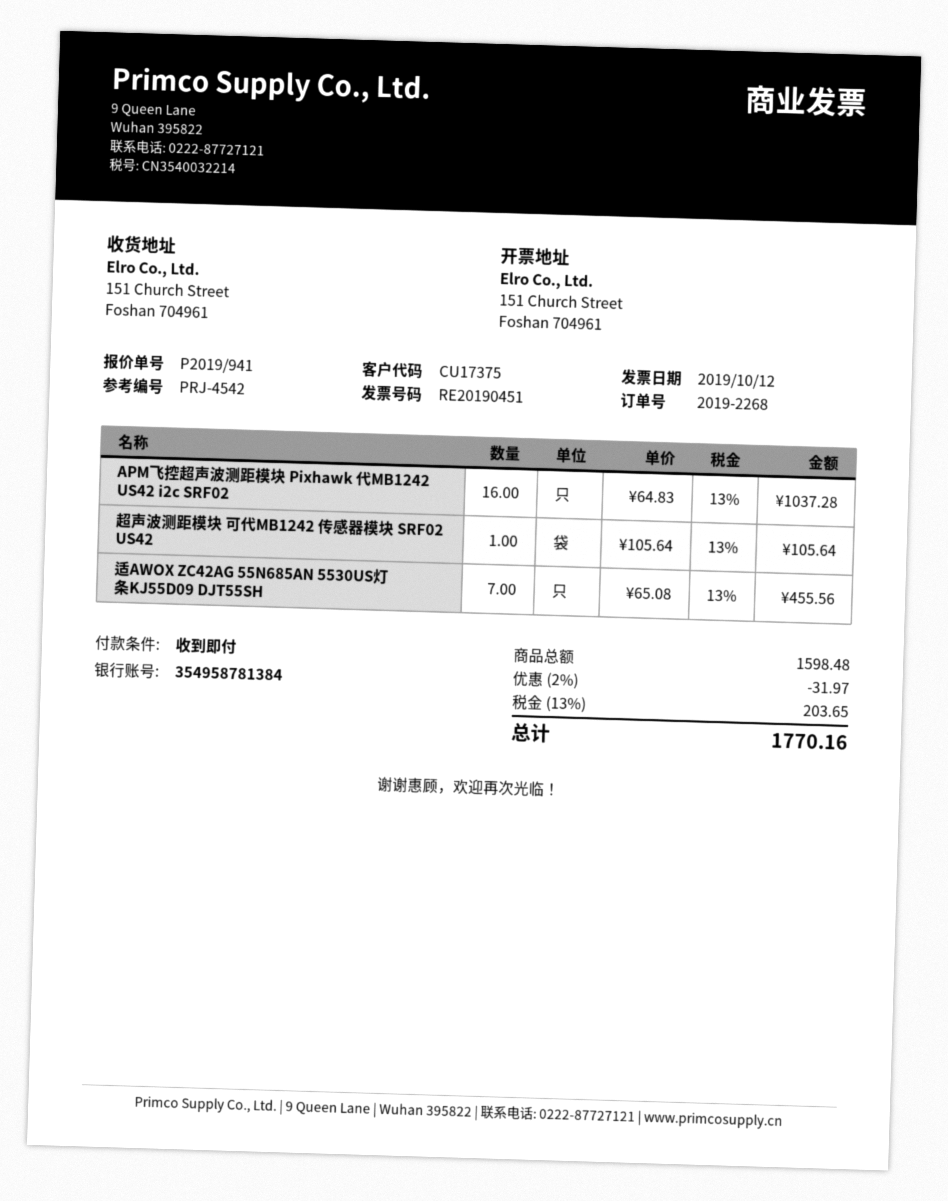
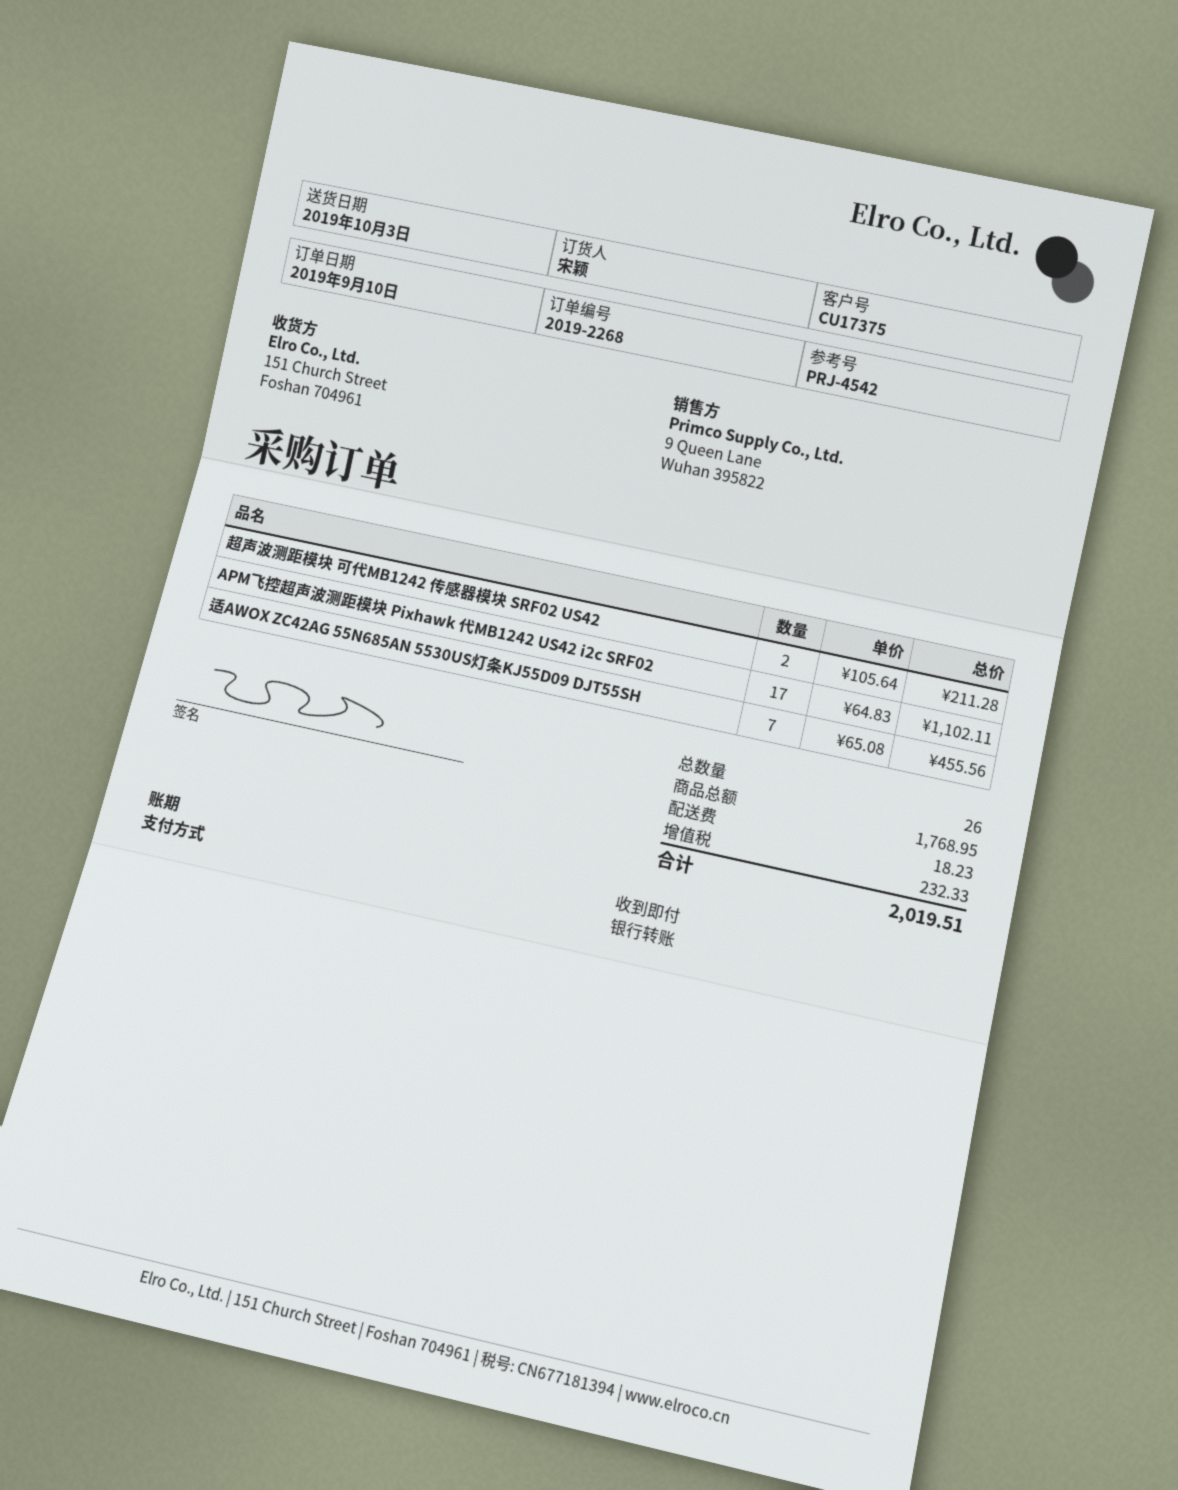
APM飞控超声波测距模块 Pixhawk 代MB1242 US42 i2c SRF02: 16 x 64.83 = 1037.28 -> 17 x 64.83 = 1102.11
超声波测距模块 可代MB1242 传感器模块 SRF02 US42: 1 x 105.64 = 105.64 -> 2 x 105.64 = 211.28
subtotal: 1598.48 -> 1768.95
discount: 2% = 31.97 -> none
shipping: none -> 18.23
tax: 203.65 -> 232.33
total: 1770.16 -> 2019.51

